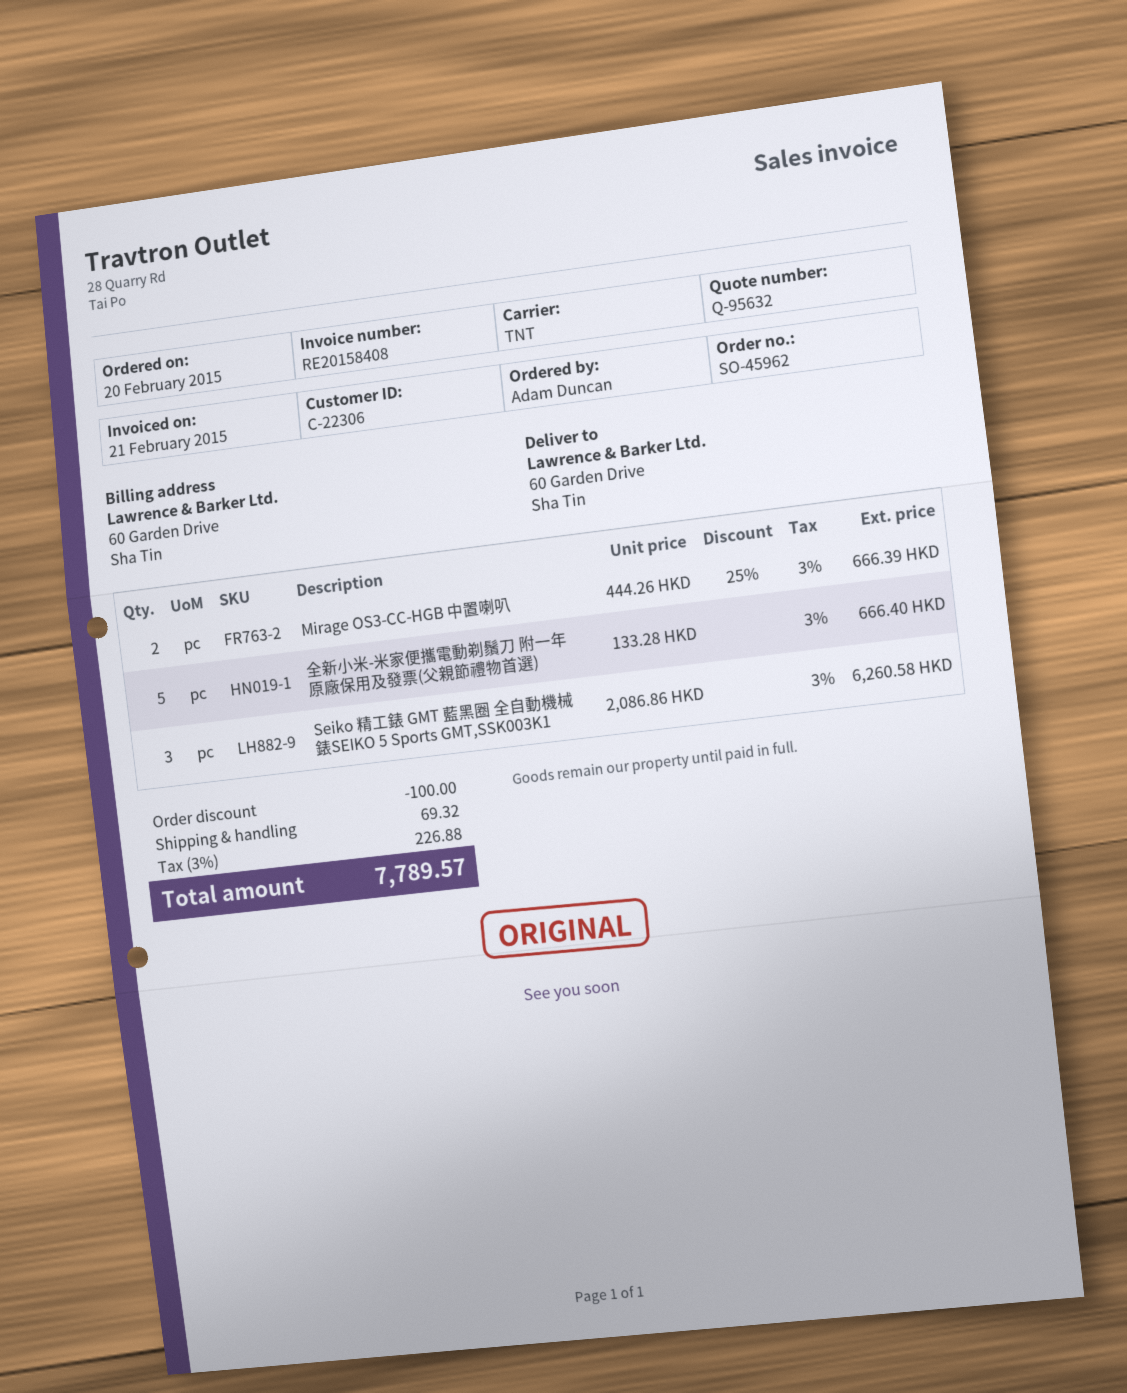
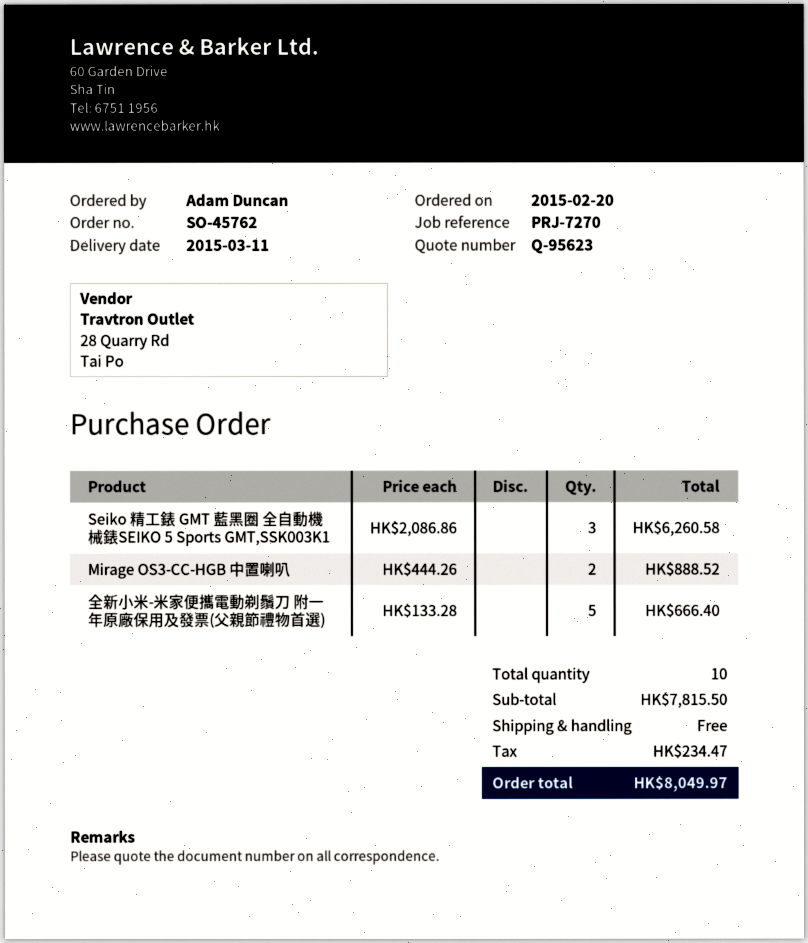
quote number: Q-95632 -> Q-95623
order number: SO-45962 -> SO-45762
Mirage OS3-CC-HGB 中置喇叭: 2 x 444.26 - 25% = 666.39 -> 2 x 444.26 = 888.52
discount: 100.00 -> none
shipping: 69.32 -> 0.00
tax: 226.88 -> 234.47
total: 7789.57 -> 8049.97

